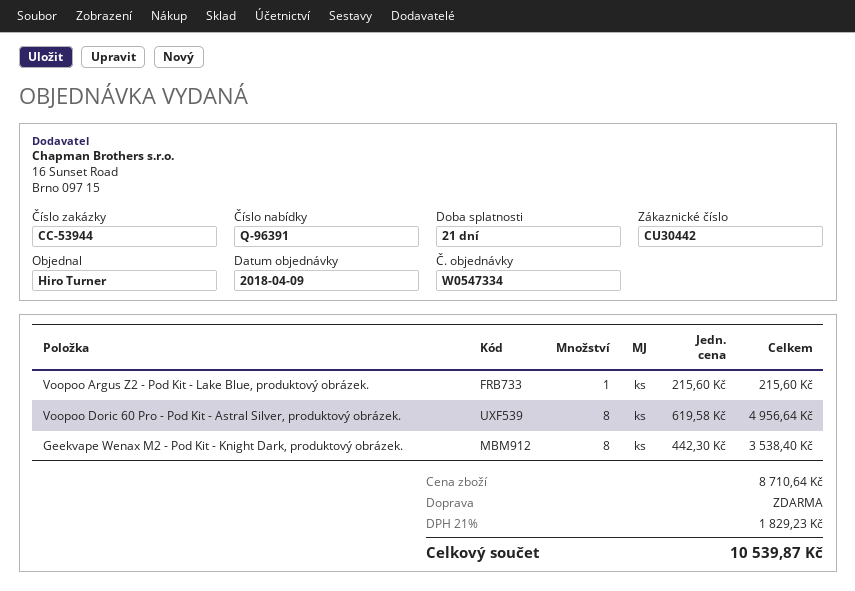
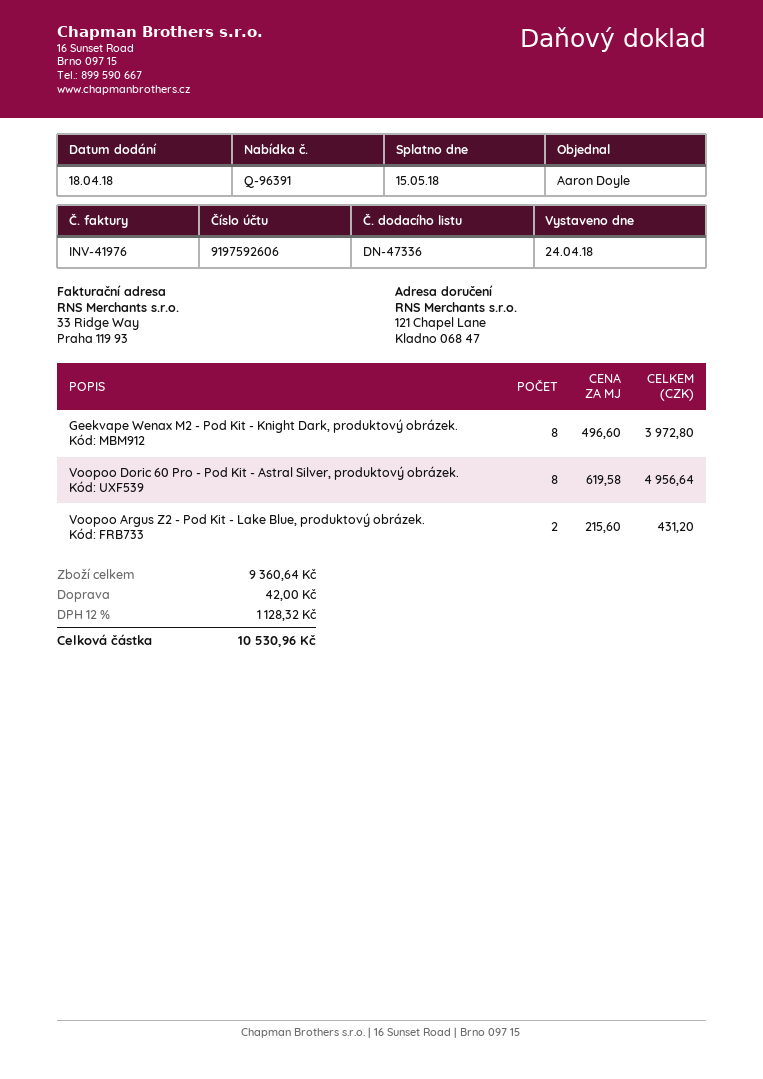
ordered by: Hiro Turner -> Aaron Doyle
Voopoo Argus Z2 - Pod Kit - Lake Blue, produktový obrázek.: 1 x 215.60 = 215.60 -> 2 x 215.60 = 431.20
Geekvape Wenax M2 - Pod Kit - Knight Dark, produktový obrázek.: 8 x 442.30 = 3538.40 -> 8 x 496.60 = 3972.80
subtotal: 8710.64 -> 9360.64
shipping: 0.00 -> 42.00
tax: 21% = 1829.23 -> 12% = 1128.32
total: 10539.87 -> 10530.96

